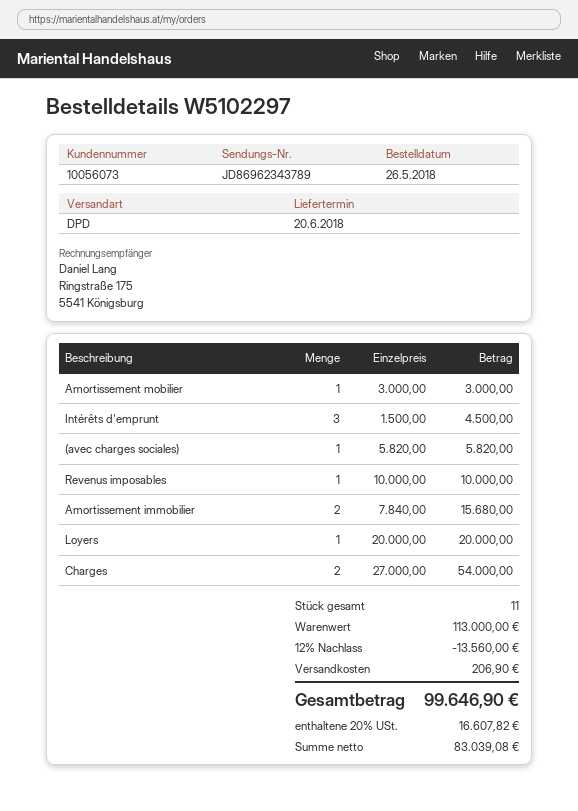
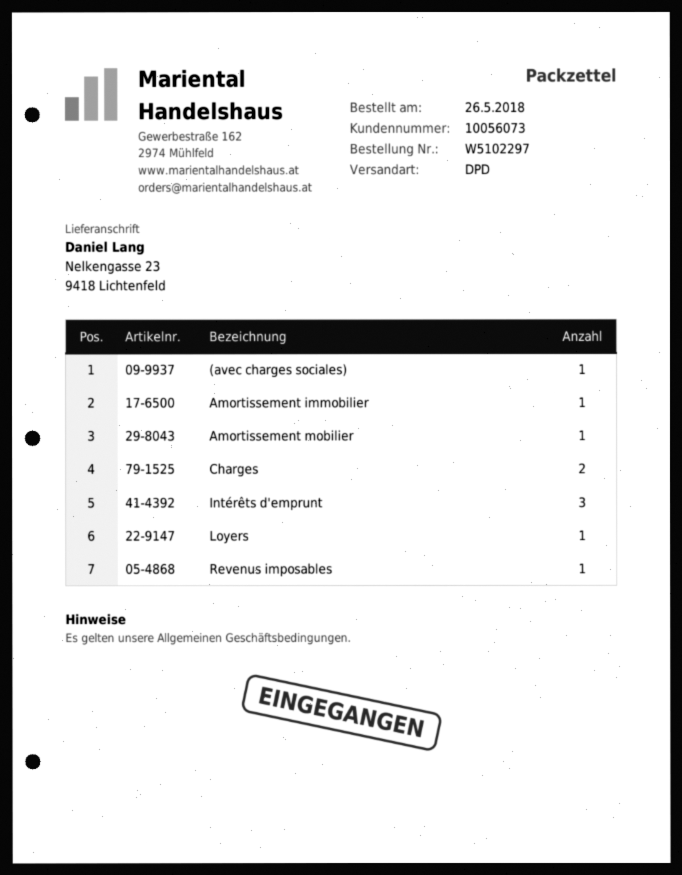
Amortissement immobilier: 2 -> 1

